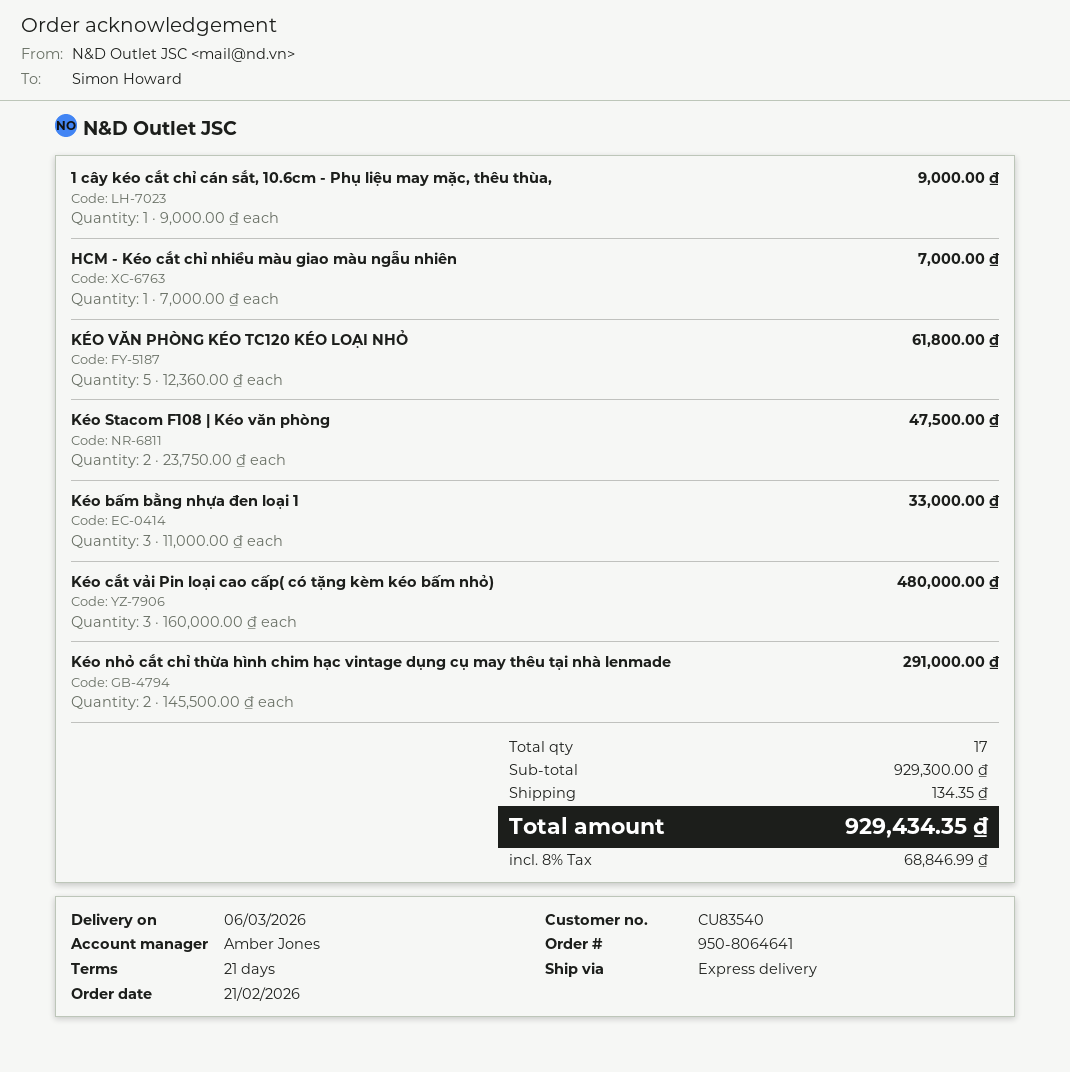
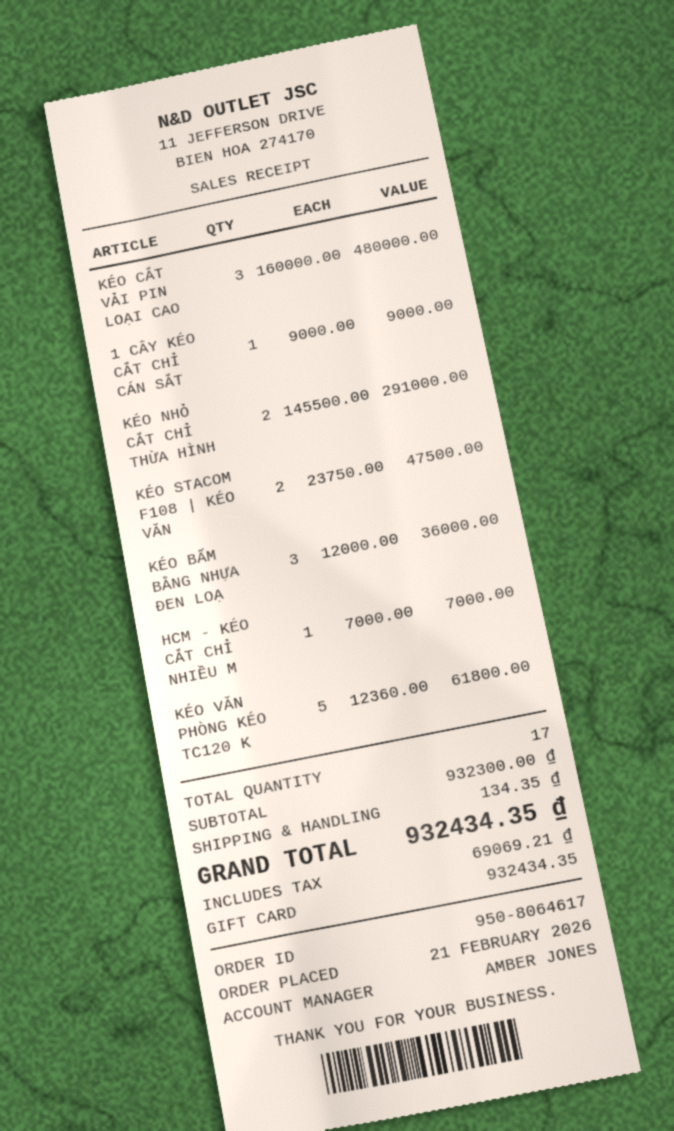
order number: 950-8064641 -> 950-8064617
Kéo bấm bằng nhựa đen loại 1: 3 x 11000.00 = 33000.00 -> 3 x 12000.00 = 36000.00
subtotal: 929300.00 -> 932300.00
tax: 68846.99 -> 69069.21
total: 929434.35 -> 932434.35

